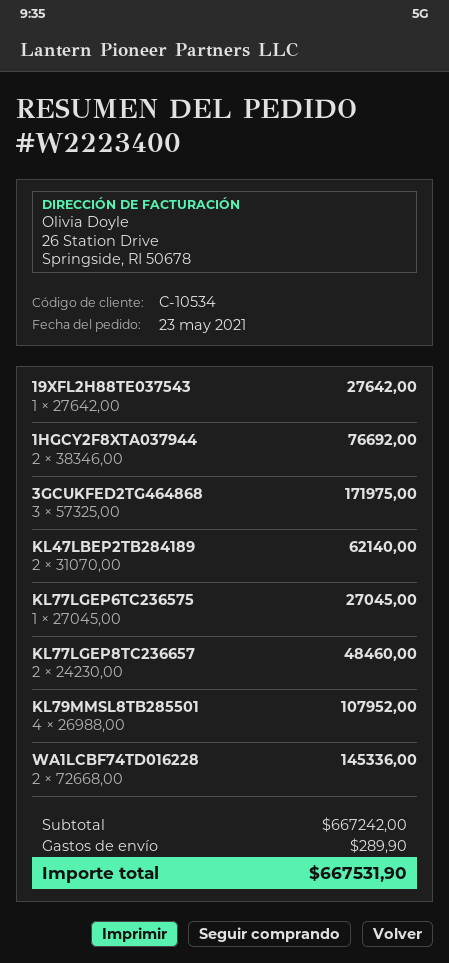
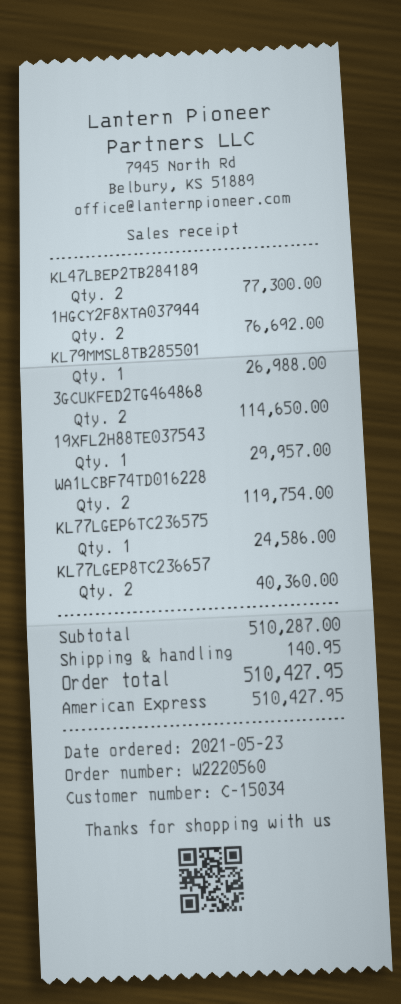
order number: W2223400 -> W2220560
customer number: C-10534 -> C-15034
19XFL2H88TE037543: 1 for 27642.00 -> 1 for 29957.00
3GCUKFED2TG464868: 3 for 171975.00 -> 2 for 114650.00
KL47LBEP2TB284189: 2 for 62140.00 -> 2 for 77300.00
KL77LGEP6TC236575: 1 for 27045.00 -> 1 for 24586.00
KL77LGEP8TC236657: 2 for 48460.00 -> 2 for 40360.00
KL79MMSL8TB285501: 4 for 107952.00 -> 1 for 26988.00
WA1LCBF74TD016228: 2 for 145336.00 -> 2 for 119754.00
subtotal: 667242.00 -> 510287.00
shipping: 289.90 -> 140.95
total: 667531.90 -> 510427.95

